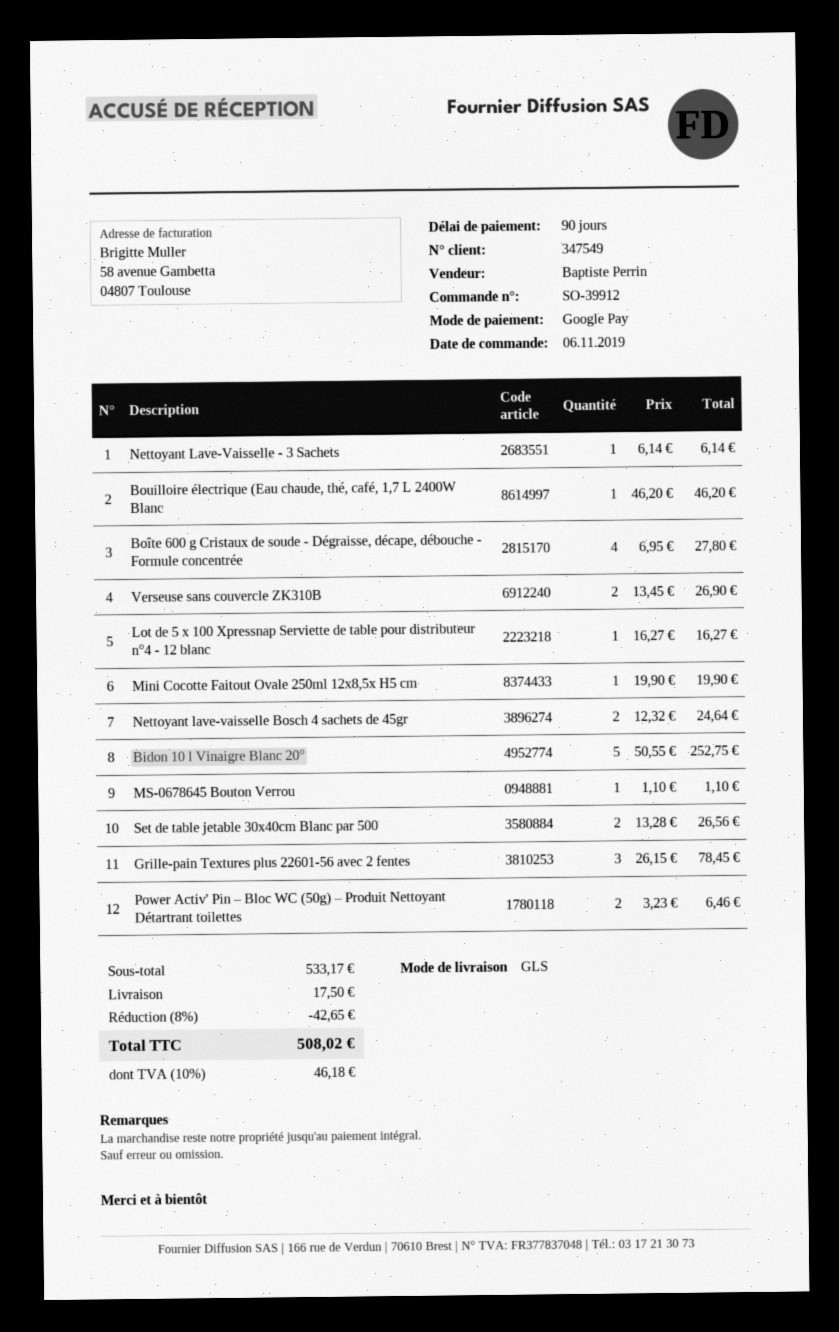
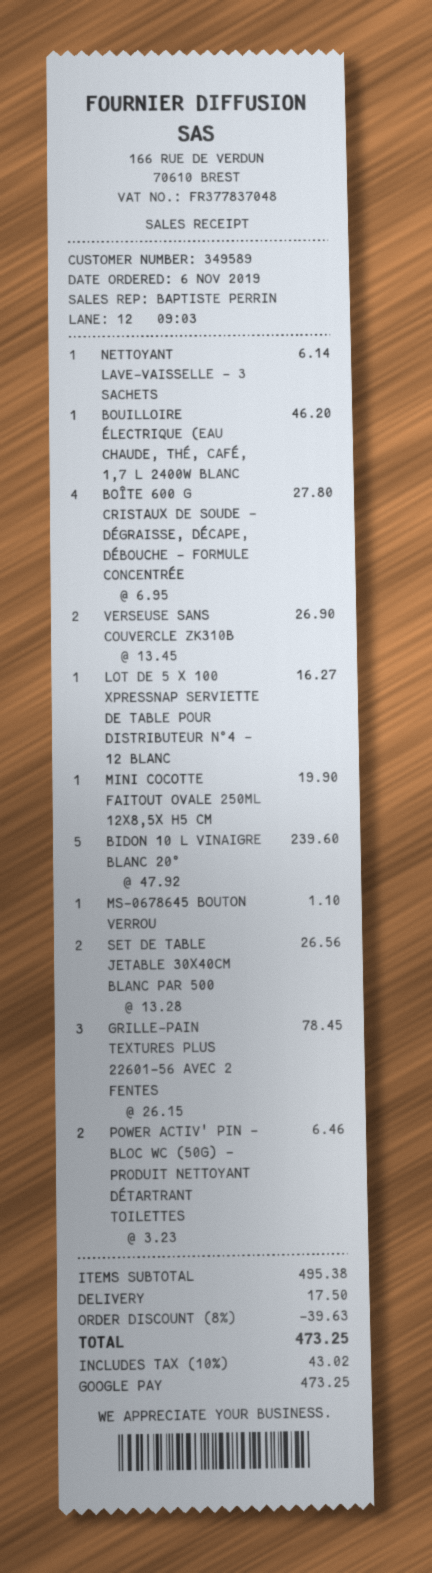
customer number: 347549 -> 349589
Nettoyant lave-vaisselle Bosch 4 sachets de 45gr: 2 x 12.32 = 24.64 -> none
Bidon 10 l Vinaigre Blanc 20°: 5 x 50.55 = 252.75 -> 5 x 47.92 = 239.60
subtotal: 533.17 -> 495.38
discount: 8% = 42.65 -> 8% = 39.63
tax: 10% = 46.18 -> 10% = 43.02
total: 508.02 -> 473.25

